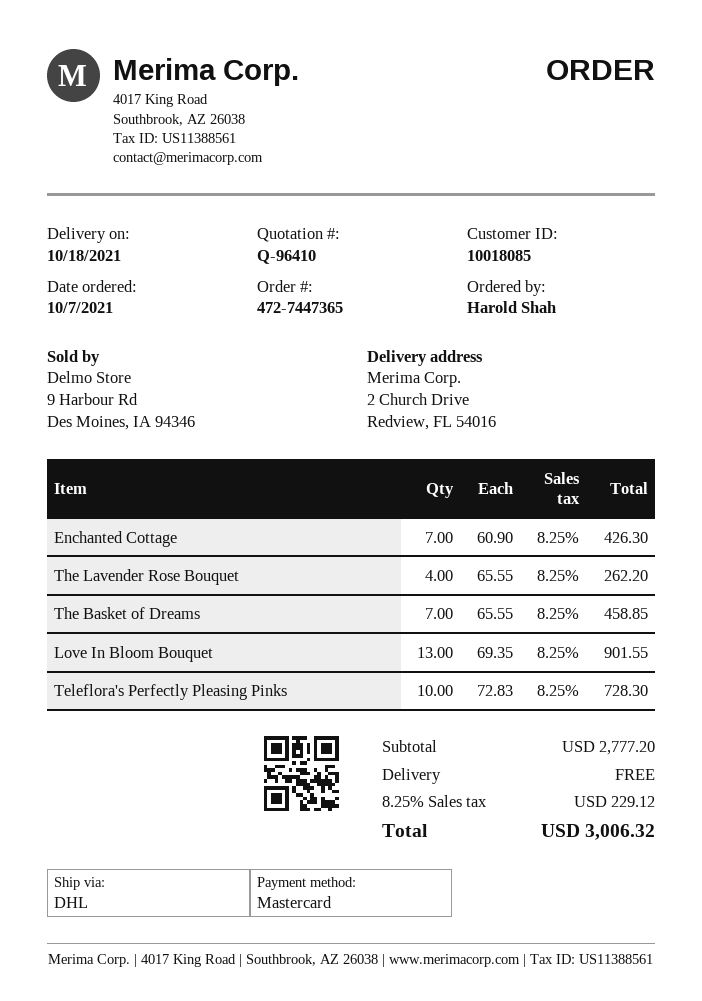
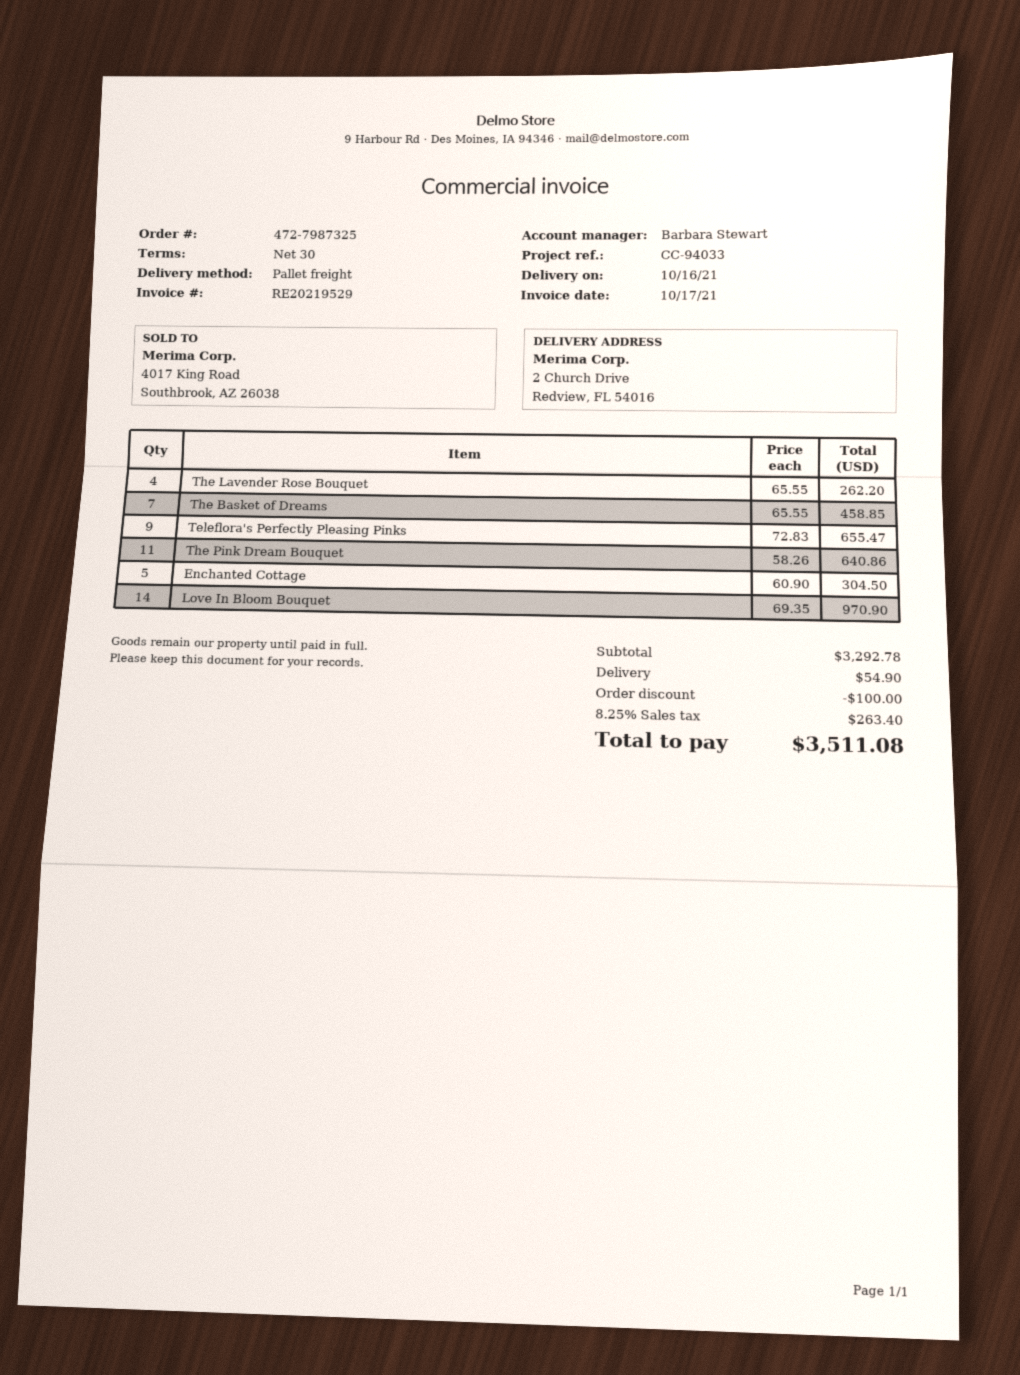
order number: 472-7447365 -> 472-7987325
delivery date: 2021-10-18 -> 2021-10-16
shipping method: DHL -> pallet freight
Enchanted Cottage: 7 x 60.90 = 426.30 -> 5 x 60.90 = 304.50
Love In Bloom Bouquet: 13 x 69.35 = 901.55 -> 14 x 69.35 = 970.90
Teleflora's Perfectly Pleasing Pinks: 10 x 72.83 = 728.30 -> 9 x 72.83 = 655.47
The Pink Dream Bouquet: none -> 11 x 58.26 = 640.86
subtotal: 2777.20 -> 3292.78
discount: none -> 100.00
shipping: 0.00 -> 54.90
tax: 8.25% = 229.12 -> 8.25% = 263.40
total: 3006.32 -> 3511.08

